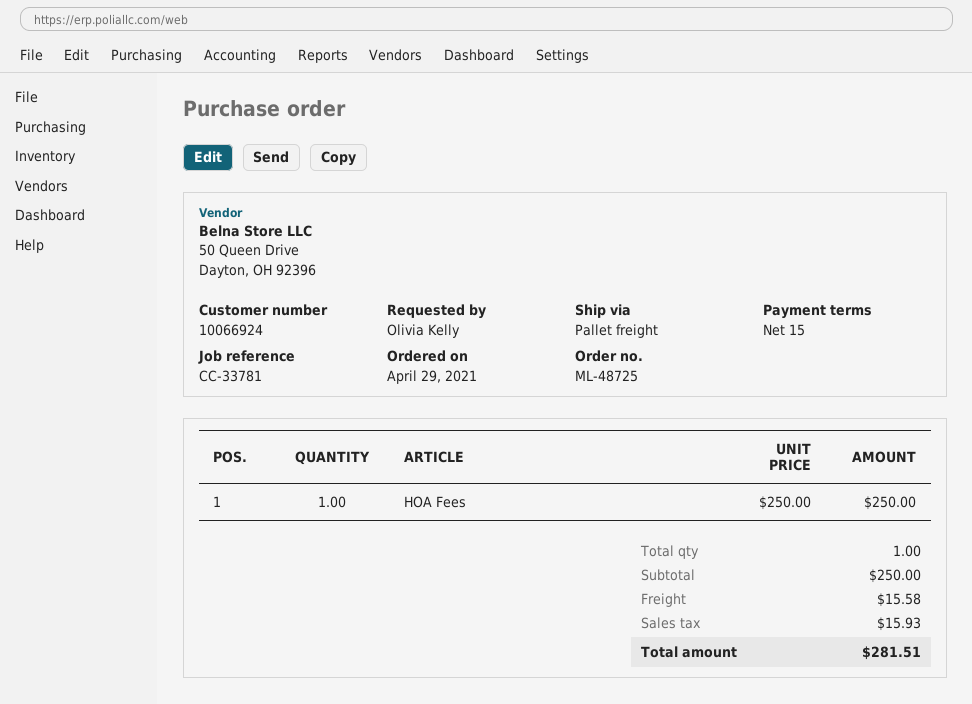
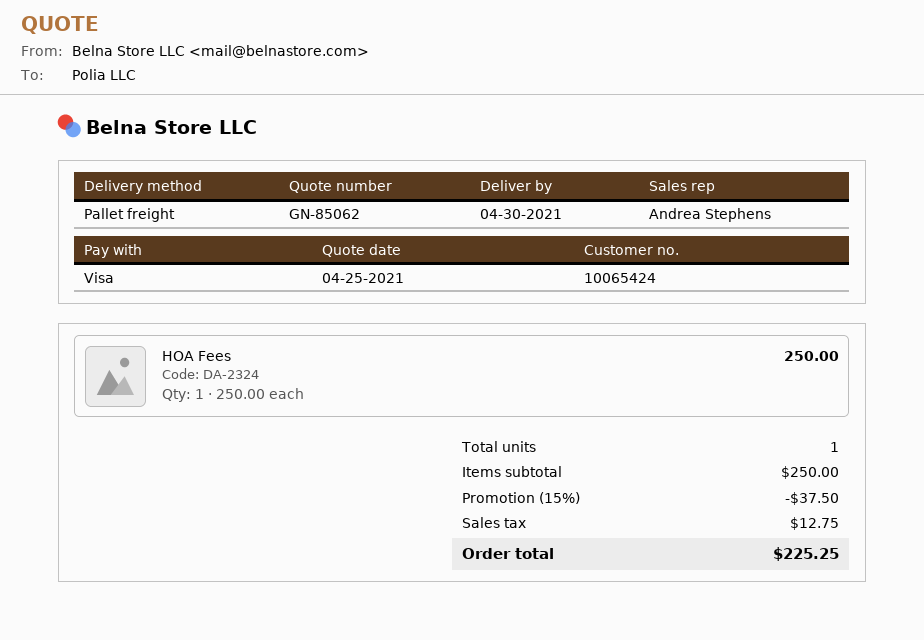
customer number: 10066924 -> 10065424
discount: none -> 15% = 37.50
shipping: 15.58 -> none
tax: 15.93 -> 12.75
total: 281.51 -> 225.25

